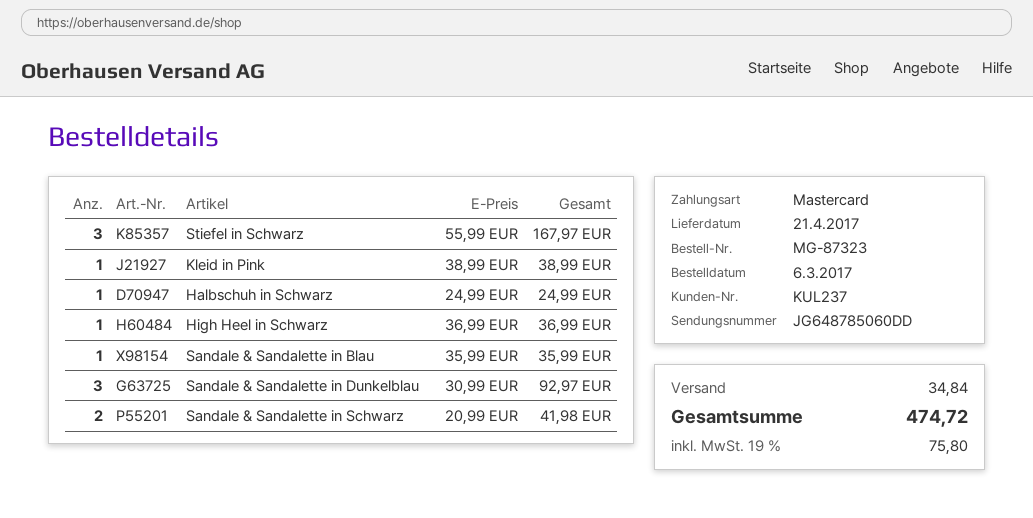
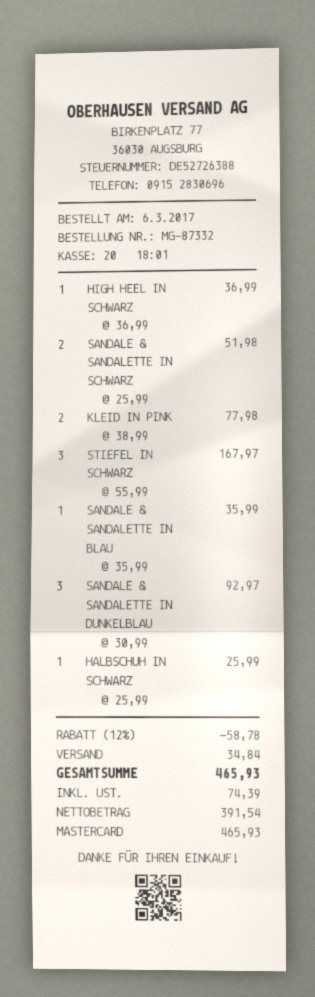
order number: MG-87323 -> MG-87332
Kleid in Pink: 1 x 38.99 = 38.99 -> 2 x 38.99 = 77.98
Halbschuh in Schwarz: 1 x 24.99 = 24.99 -> 1 x 25.99 = 25.99
Sandale & Sandalette in Schwarz: 2 x 20.99 = 41.98 -> 2 x 25.99 = 51.98
discount: none -> 12% = 58.78
tax: 75.80 -> 74.39
total: 474.72 -> 465.93

